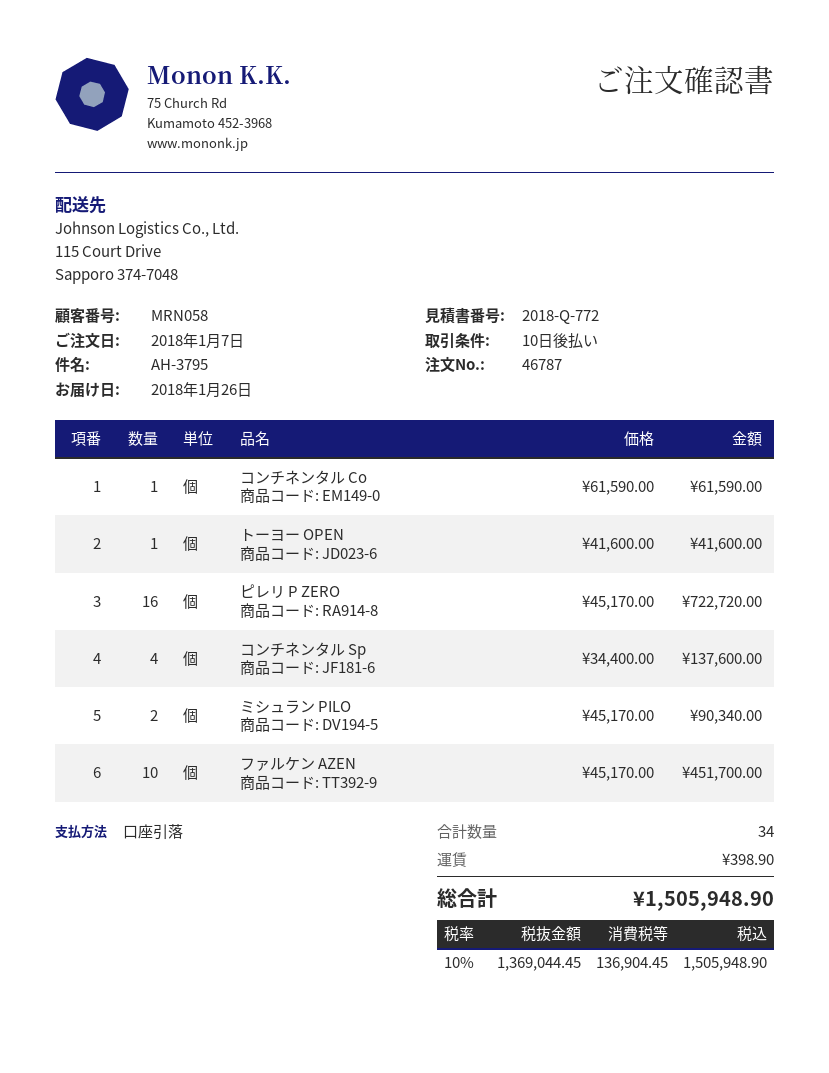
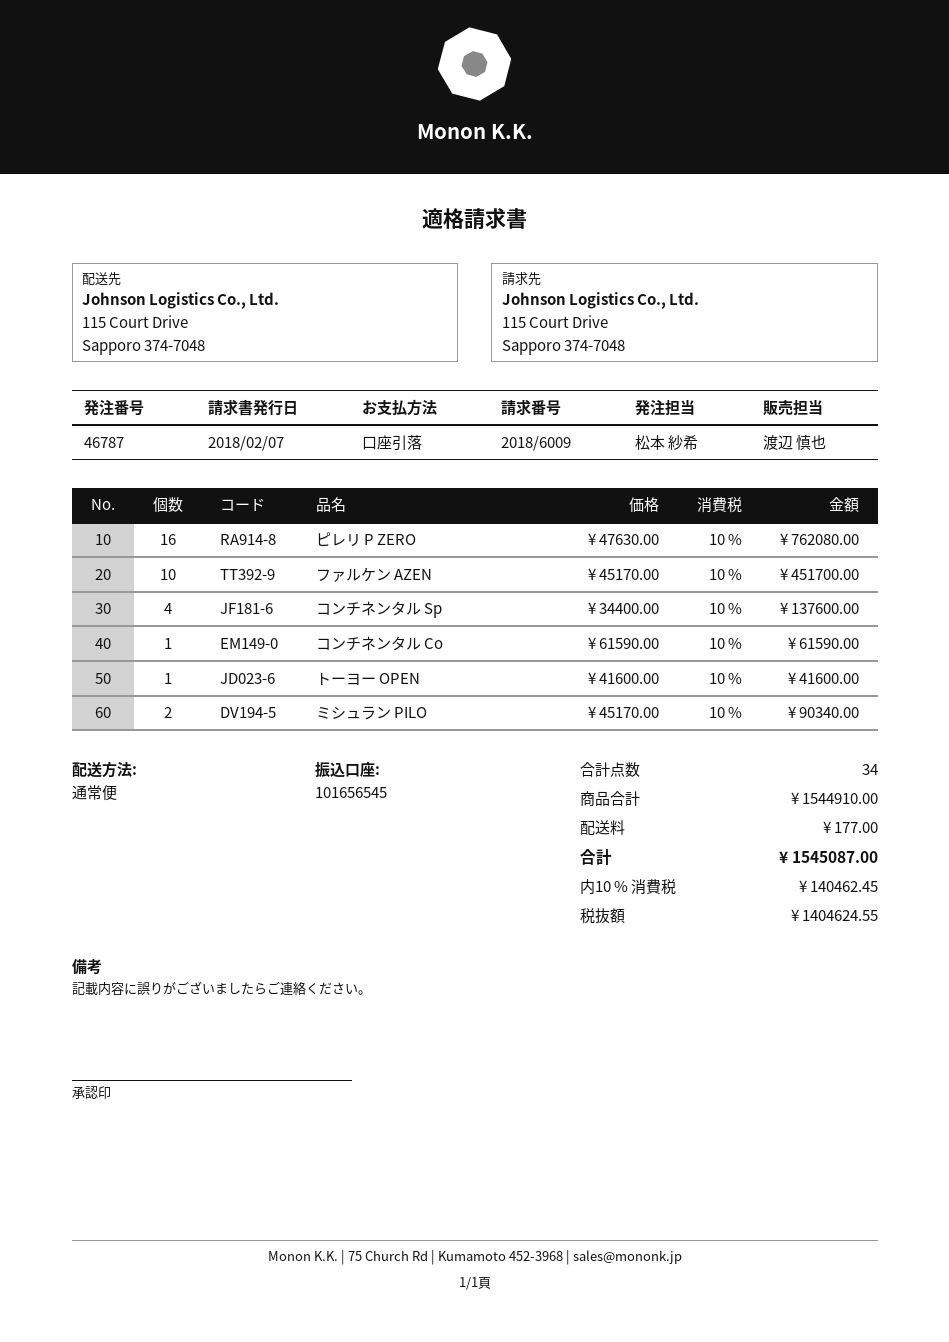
ピレリ P ZERO: 16 x 45170.00 = 722720.00 -> 16 x 47630.00 = 762080.00
shipping: 398.90 -> 177.00
net: 1369044.45 -> 1404624.55
tax: 10% = 136904.45 -> 10% = 140462.45
total: 1505948.90 -> 1545087.00

